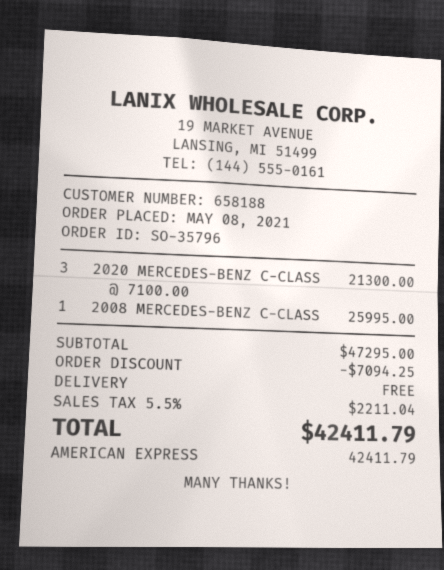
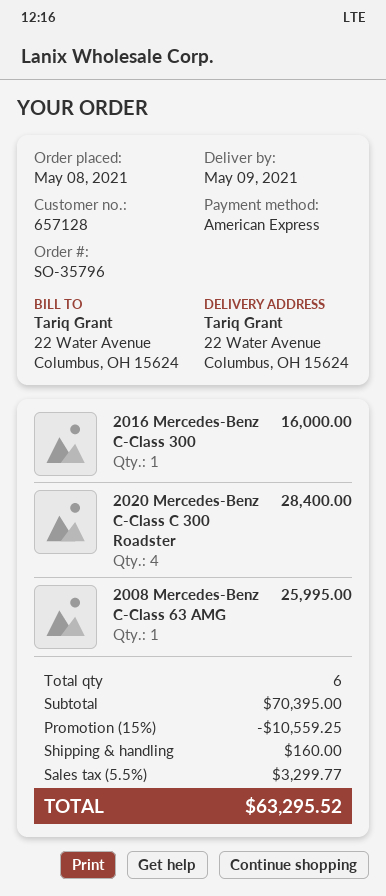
customer number: 658188 -> 657128
2020 MERCEDES-BENZ C-CLASS: 3 for 21300.00 -> 4 for 28400.00
2016 Mercedes-Benz C-Class 300: none -> 1 for 16000.00
subtotal: 47295.00 -> 70395.00
discount: 7094.25 -> 10559.25
shipping: 0.00 -> 160.00
tax: 5.5% = 2211.04 -> 5.5% = 3299.77
total: 42411.79 -> 63295.52

